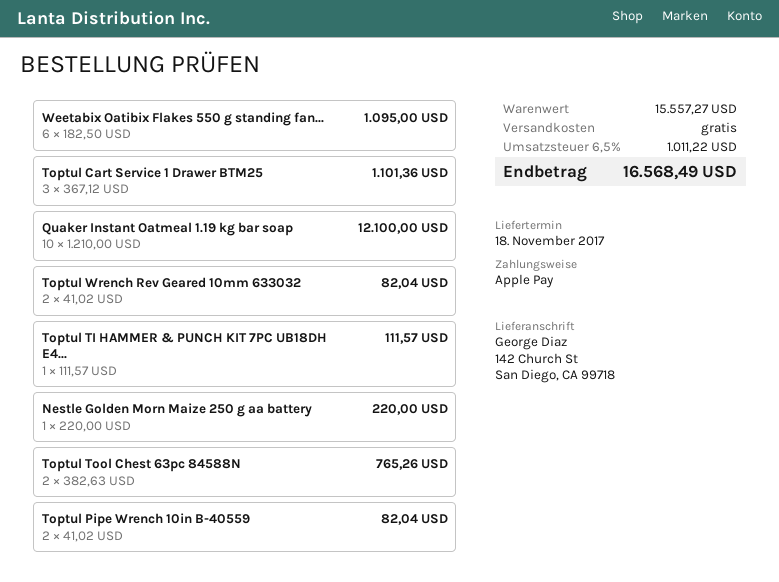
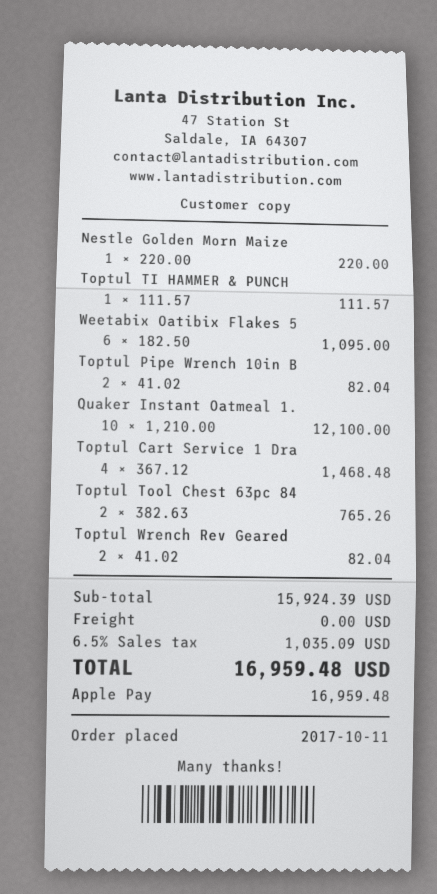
Toptul Cart Service 1 Drawer BTM25: 3 x 367.12 = 1101.36 -> 4 x 367.12 = 1468.48
subtotal: 15557.27 -> 15924.39
tax: 6.5% = 1011.22 -> 6.5% = 1035.09
total: 16568.49 -> 16959.48

